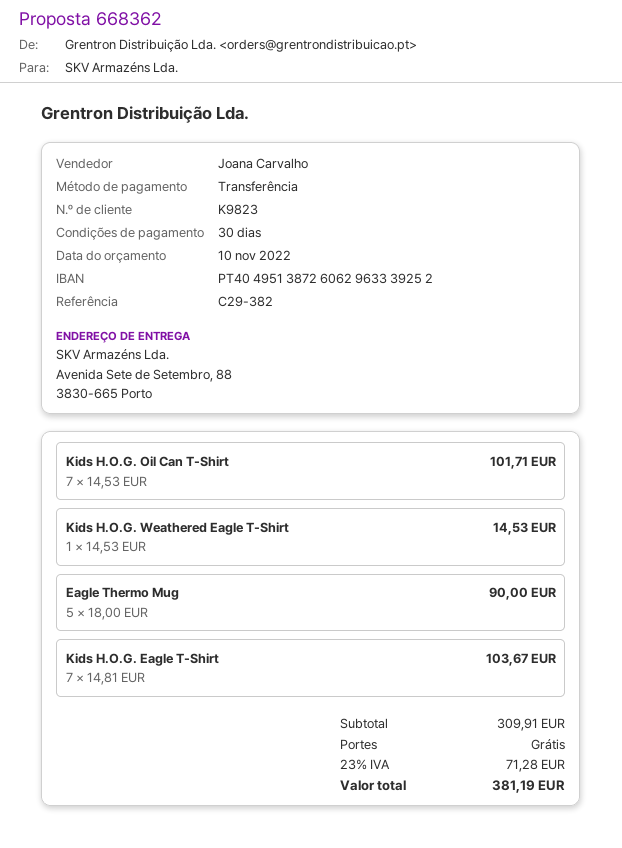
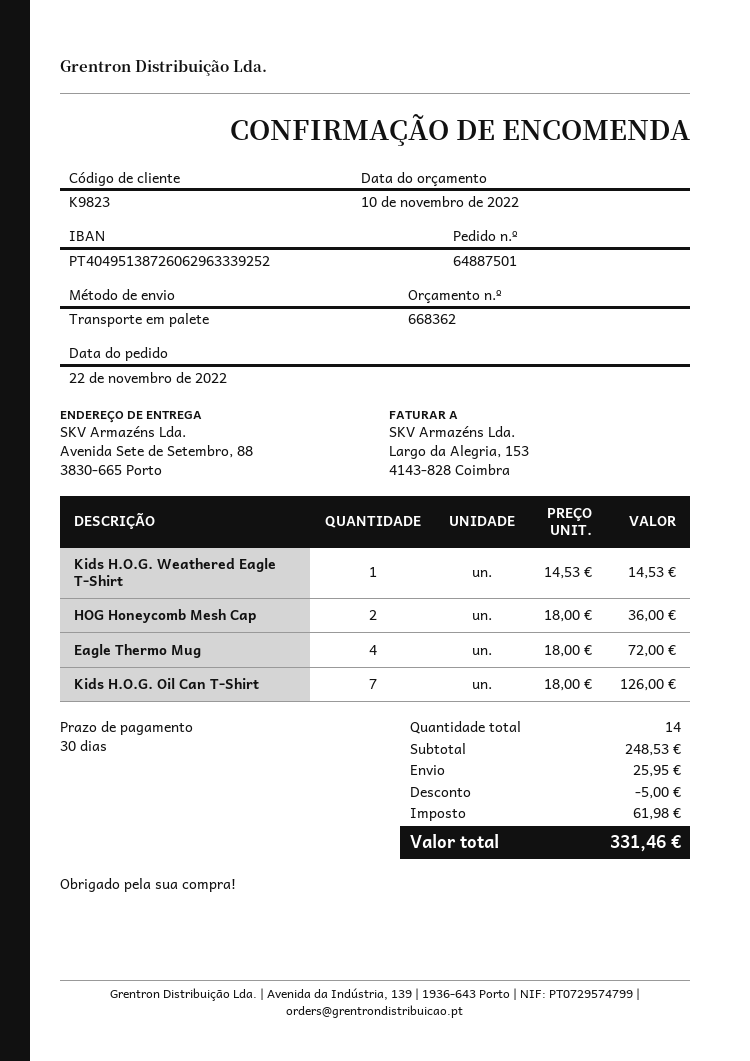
Kids H.O.G. Oil Can T-Shirt: 7 x 14.53 = 101.71 -> 7 x 18.00 = 126.00
Eagle Thermo Mug: 5 x 18.00 = 90.00 -> 4 x 18.00 = 72.00
Kids H.O.G. Eagle T-Shirt: 7 x 14.81 = 103.67 -> none
HOG Honeycomb Mesh Cap: none -> 2 x 18.00 = 36.00
subtotal: 309.91 -> 248.53
discount: none -> 5.00
shipping: 0.00 -> 25.95
tax: 71.28 -> 61.98
total: 381.19 -> 331.46

